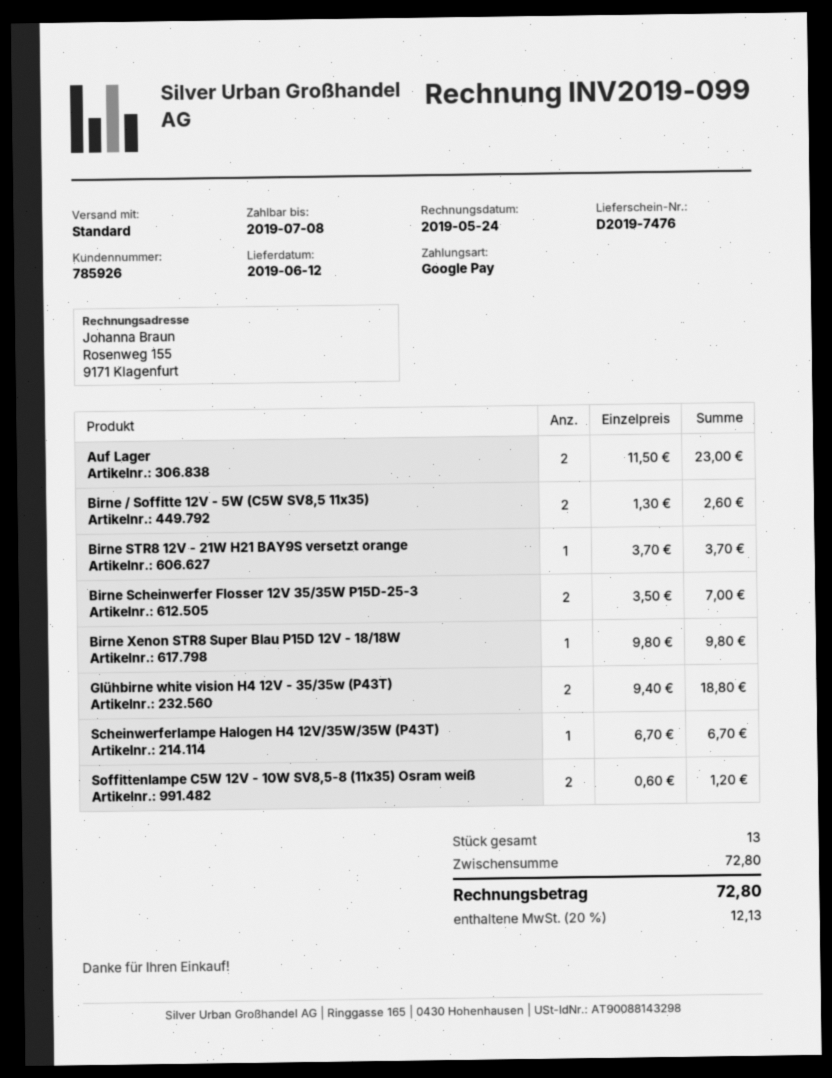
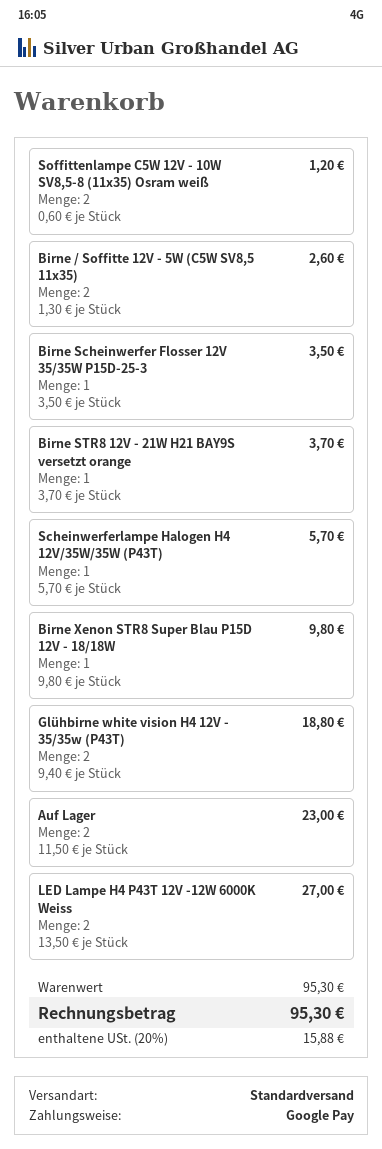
Birne Scheinwerfer Flosser 12V 35/35W P15D-25-3: 2 x 3.50 = 7.00 -> 1 x 3.50 = 3.50
Scheinwerferlampe Halogen H4 12V/35W/35W (P43T): 1 x 6.70 = 6.70 -> 1 x 5.70 = 5.70
LED Lampe H4 P43T 12V -12W 6000K Weiss: none -> 2 x 13.50 = 27.00
subtotal: 72.80 -> 95.30
tax: 20% = 12.13 -> 20% = 15.88
total: 72.80 -> 95.30

